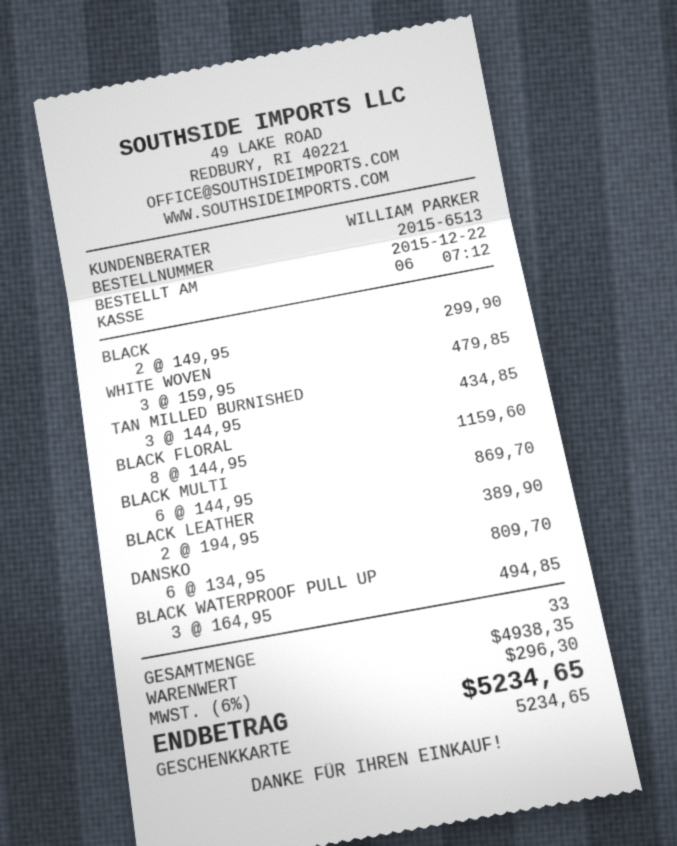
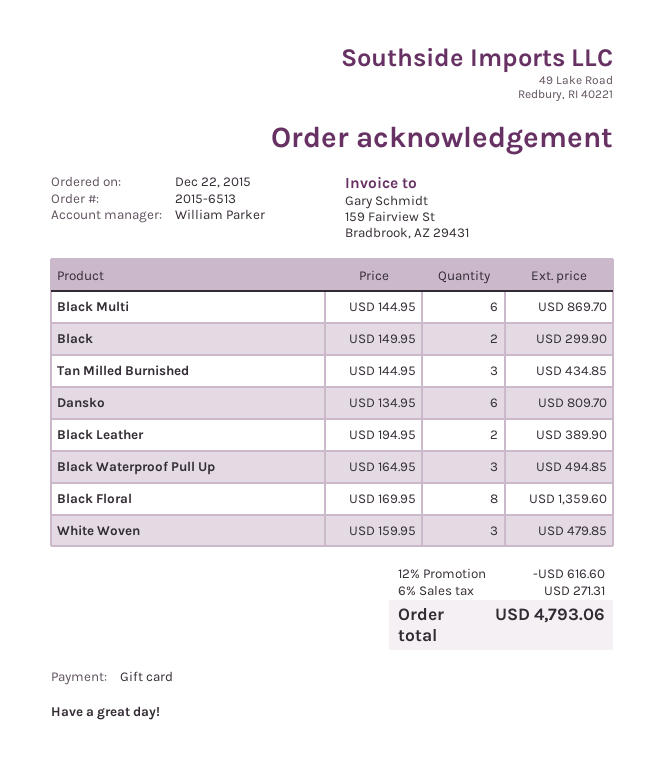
BLACK FLORAL: 8 x 144.95 = 1159.60 -> 8 x 169.95 = 1359.60
discount: none -> 12% = 616.60
tax: 6% = 296.30 -> 6% = 271.31
total: 5234.65 -> 4793.06

